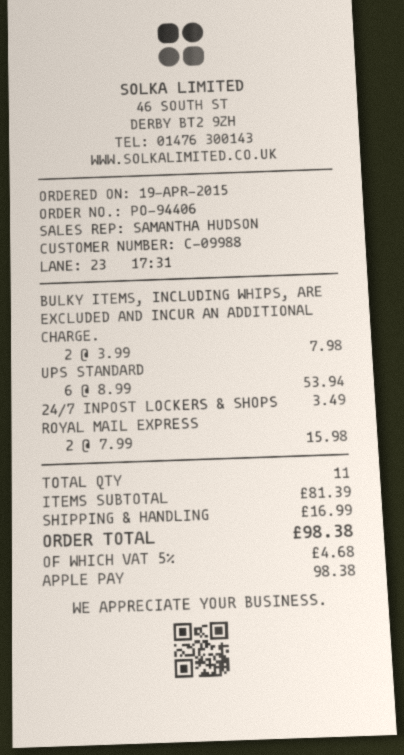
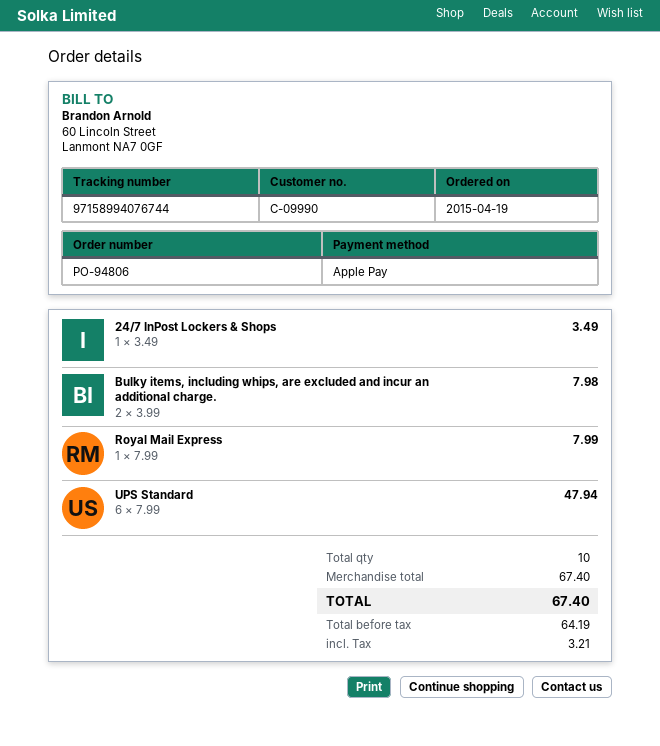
order number: PO-94406 -> PO-94806
customer number: C-09988 -> C-09990
UPS STANDARD: 6 x 8.99 = 53.94 -> 6 x 7.99 = 47.94
ROYAL MAIL EXPRESS: 2 x 7.99 = 15.98 -> 1 x 7.99 = 7.99
total quantity: 11 -> 10
subtotal: 81.39 -> 67.40
shipping: 16.99 -> none
tax: 4.68 -> 3.21
total: 98.38 -> 67.40

